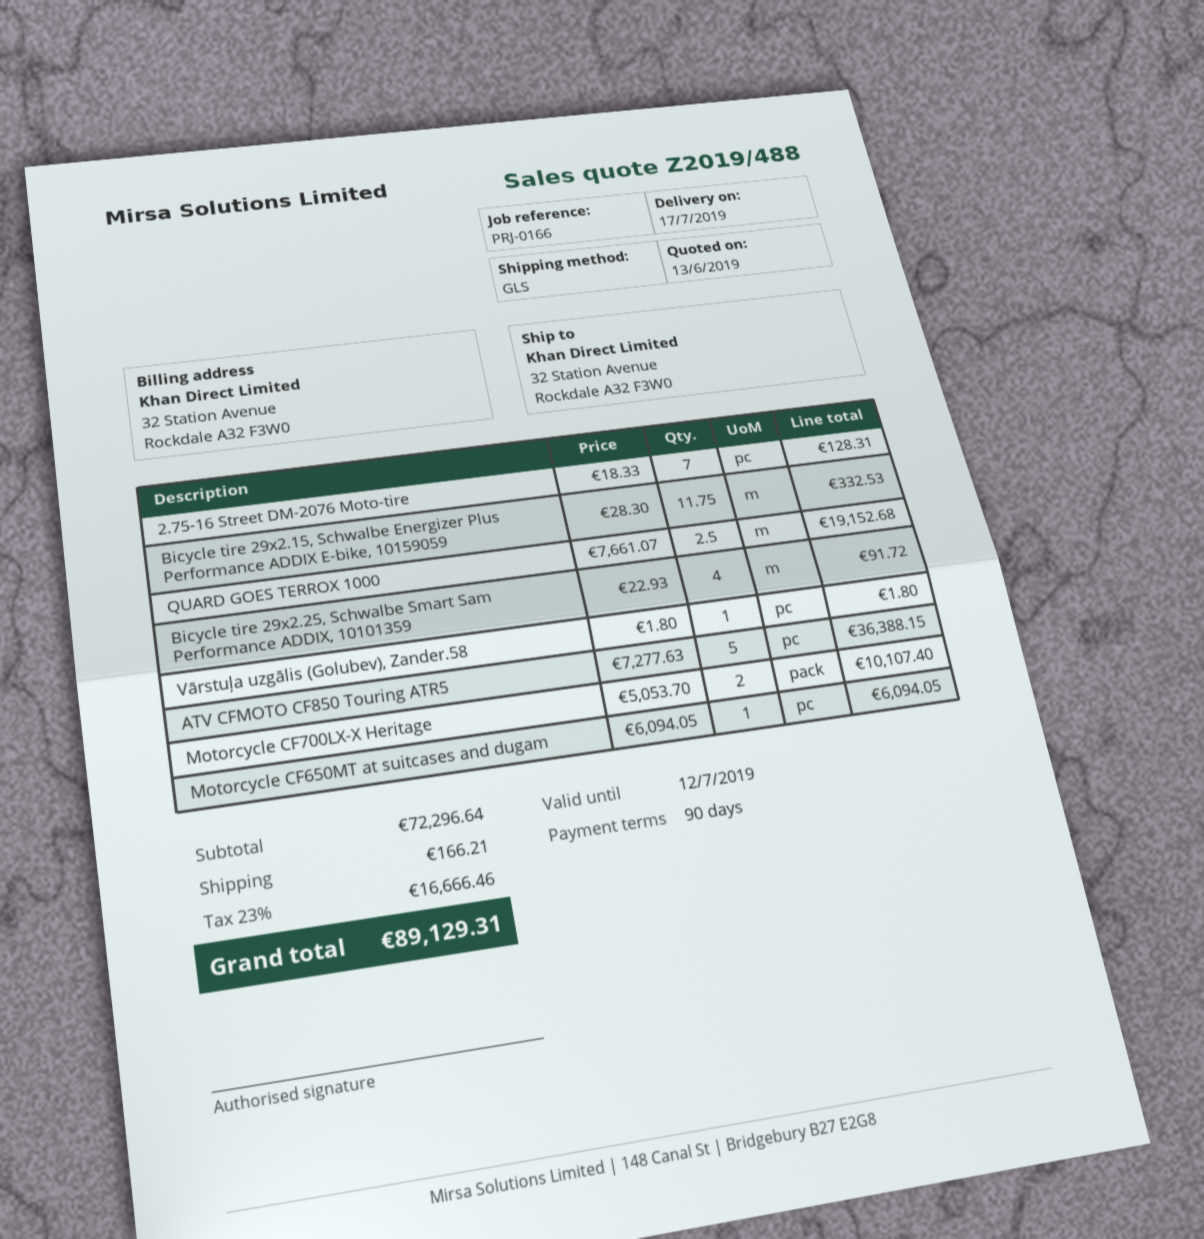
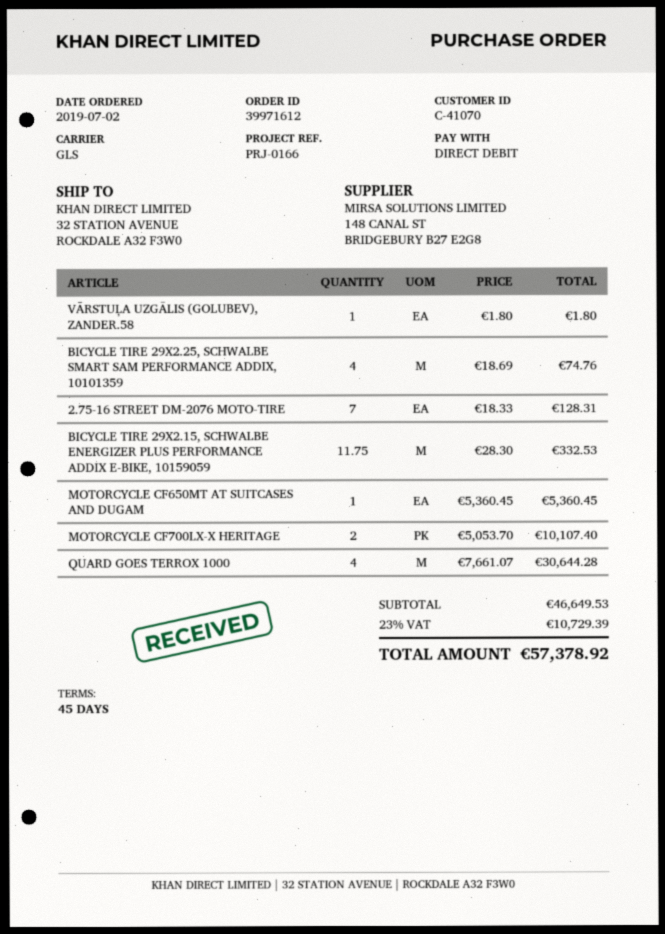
payment terms: 90 days -> 45 days
QUARD GOES TERROX 1000: 2.5 x 7661.07 = 19152.68 -> 4 x 7661.07 = 30644.28
Bicycle tire 29x2.25, Schwalbe Smart Sam Performance ADDIX, 10101359: 4 x 22.93 = 91.72 -> 4 x 18.69 = 74.76
ATV CFMOTO CF850 Touring ATR5: 5 x 7277.63 = 36388.15 -> none
Motorcycle CF650MT at suitcases and dugam: 1 x 6094.05 = 6094.05 -> 1 x 5360.45 = 5360.45
subtotal: 72296.64 -> 46649.53
shipping: 166.21 -> none
tax: 23% = 16666.46 -> 23% = 10729.39
total: 89129.31 -> 57378.92

